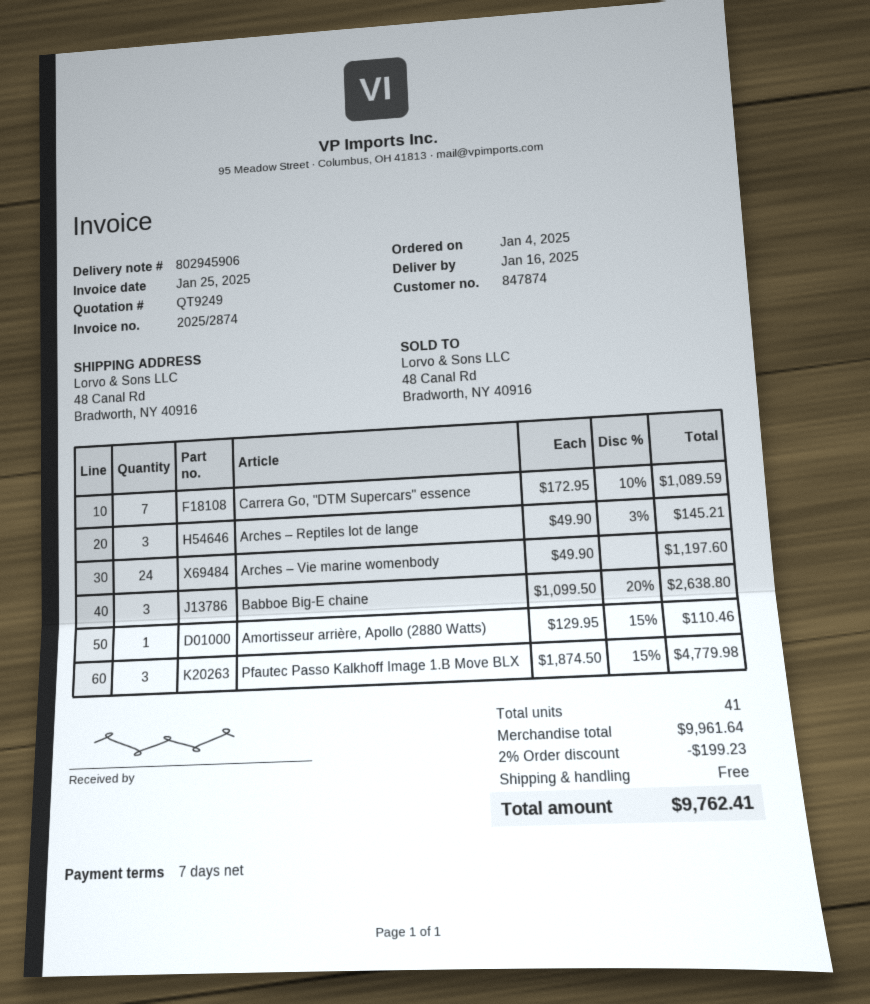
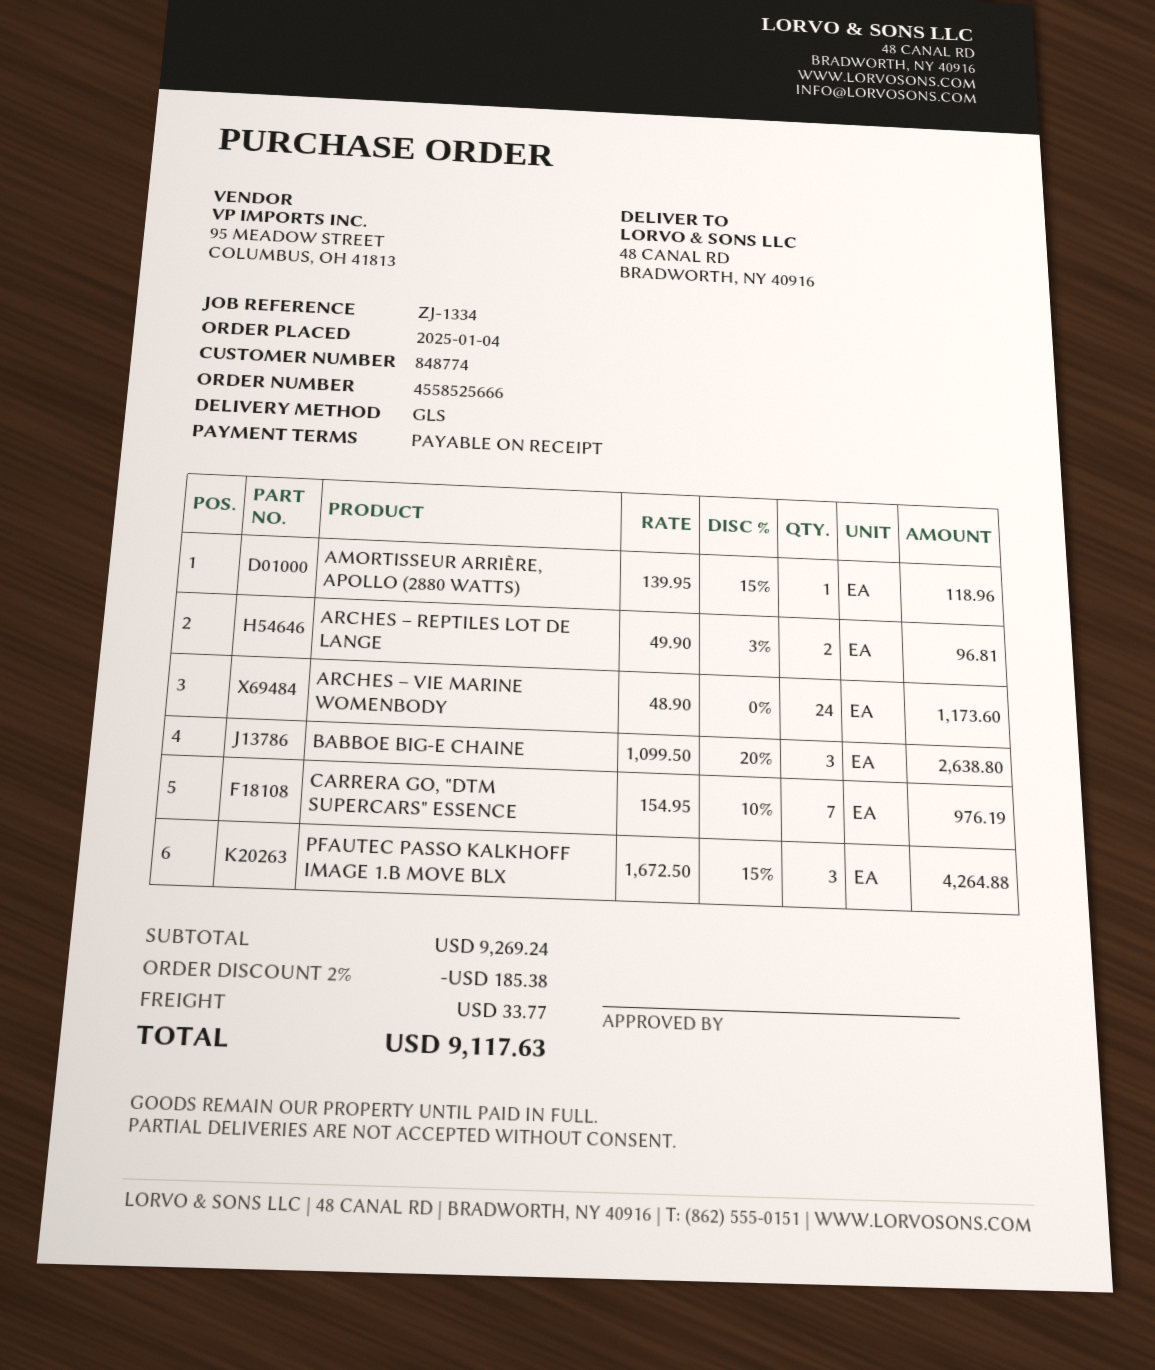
payment terms: 7 days -> on receipt
customer number: 847874 -> 848774
Carrera Go, "DTM Supercars" essence: 7 x 172.95 - 10% = 1089.59 -> 7 x 154.95 - 10% = 976.19
Arches – Reptiles lot de lange: 3 x 49.90 - 3% = 145.21 -> 2 x 49.90 - 3% = 96.81
Arches – Vie marine womenbody: 24 x 49.90 = 1197.60 -> 24 x 48.90 = 1173.60
Amortisseur arrière, Apollo (2880 Watts): 1 x 129.95 - 15% = 110.46 -> 1 x 139.95 - 15% = 118.96
Pfautec Passo Kalkhoff Image 1.B Move BLX: 3 x 1874.50 - 15% = 4779.98 -> 3 x 1672.50 - 15% = 4264.88
subtotal: 9961.64 -> 9269.24
discount: 2% = 199.23 -> 2% = 185.38
shipping: 0.00 -> 33.77
total: 9762.41 -> 9117.63

